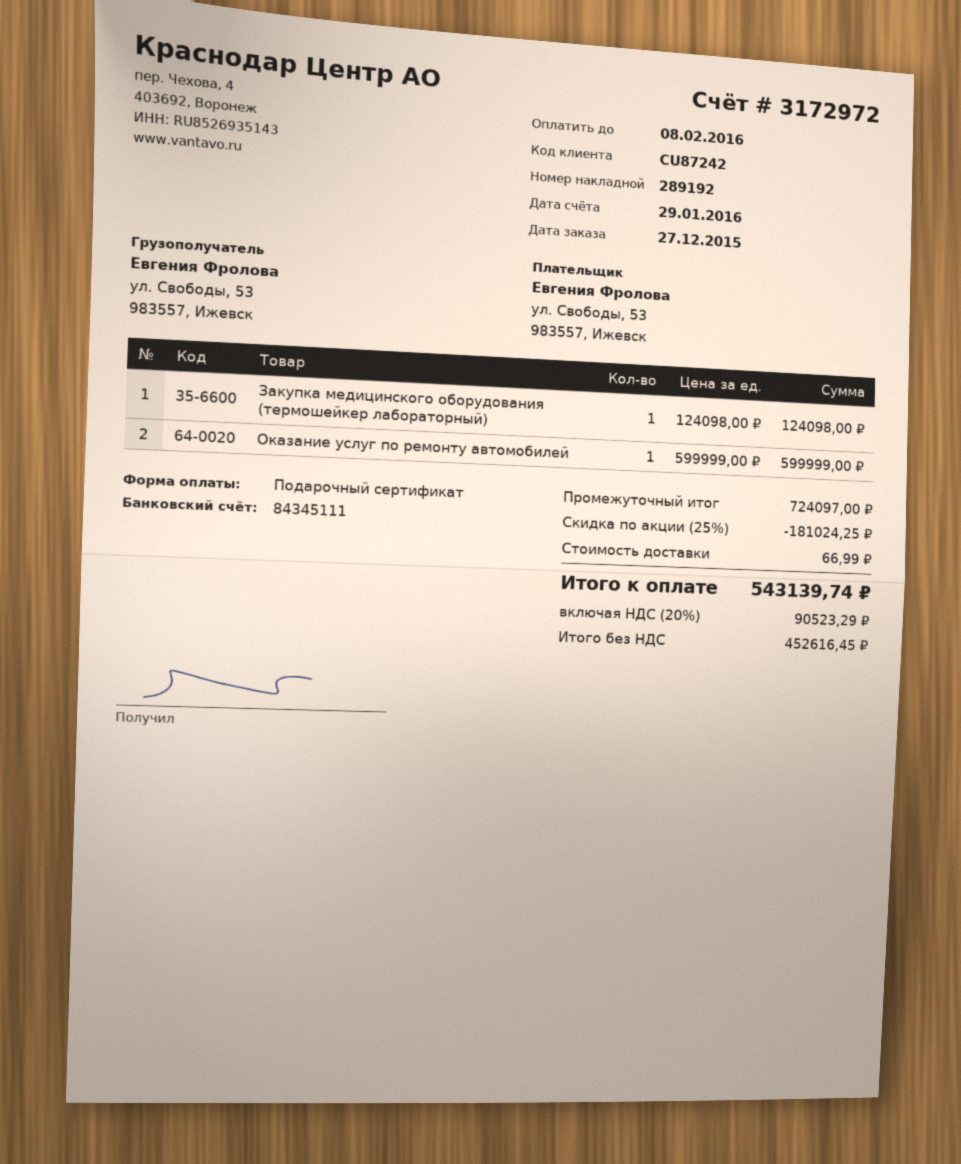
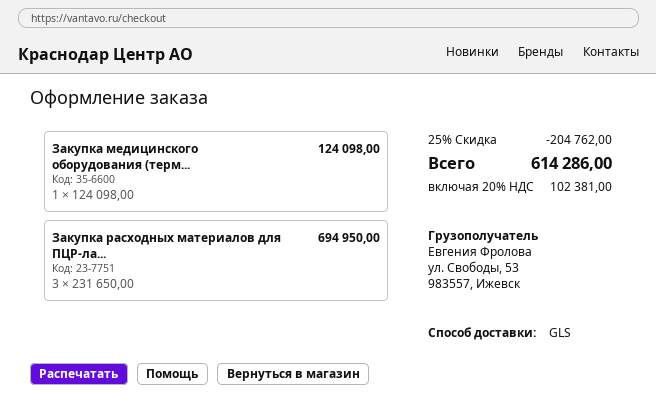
Оказание услуг по ремонту автомобилей: 1 x 599999.00 = 599999.00 -> none
Закупка расходных материалов для ПЦР-ла...: none -> 3 x 231650.00 = 694950.00
discount: 25% = 181024.25 -> 25% = 204762.00
shipping: 66.99 -> none
tax: 20% = 90523.29 -> 20% = 102381.00
total: 543139.74 -> 614286.00

